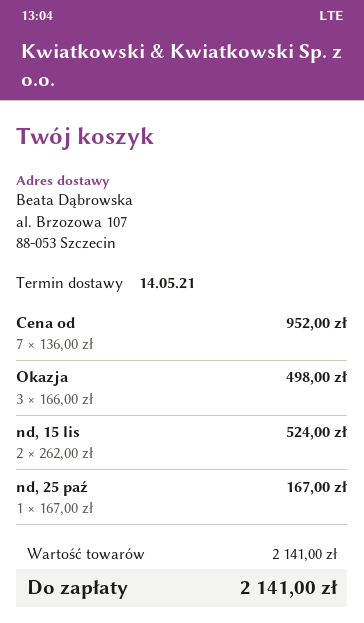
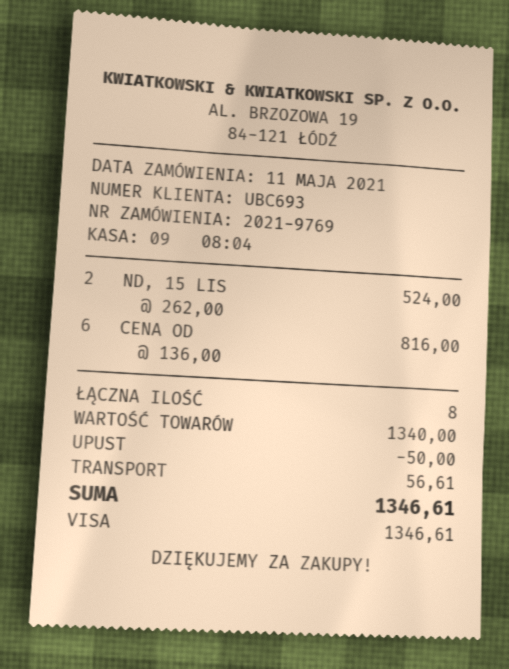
Cena od: 7 x 136.00 = 952.00 -> 6 x 136.00 = 816.00
Okazja: 3 x 166.00 = 498.00 -> none
nd, 25 paź: 1 x 167.00 = 167.00 -> none
subtotal: 2141.00 -> 1340.00
discount: none -> 50.00
shipping: none -> 56.61
total: 2141.00 -> 1346.61

